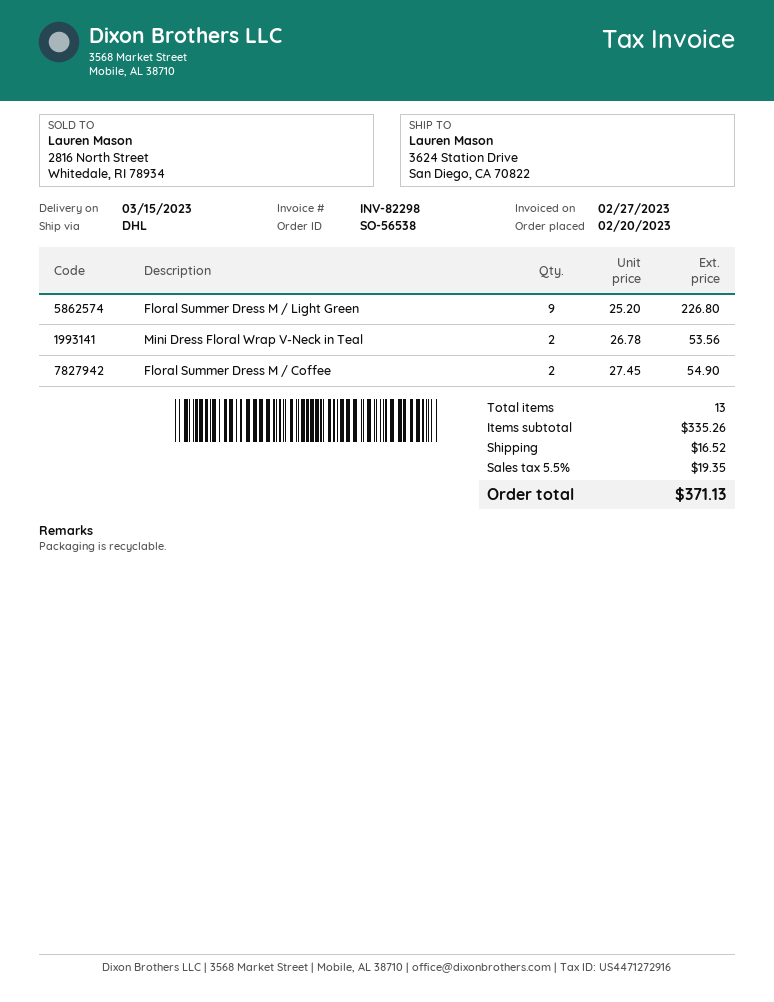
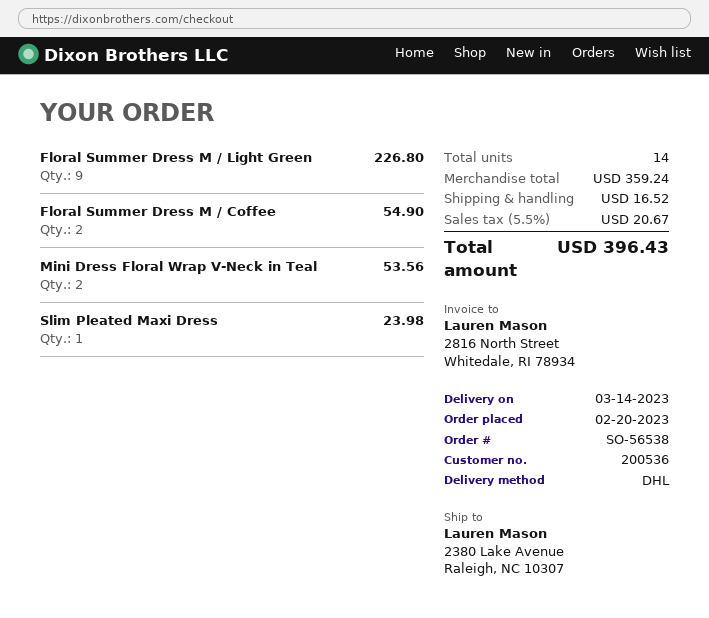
delivery date: 2023-03-15 -> 2023-03-14
ship to: 3624 Station Drive, San Diego, CA 70822 -> 2380 Lake Avenue, Raleigh, NC 10307
Slim Pleated Maxi Dress: none -> 1 for 23.98
total quantity: 13 -> 14
subtotal: 335.26 -> 359.24
tax: 5.5% = 19.35 -> 5.5% = 20.67
total: 371.13 -> 396.43

